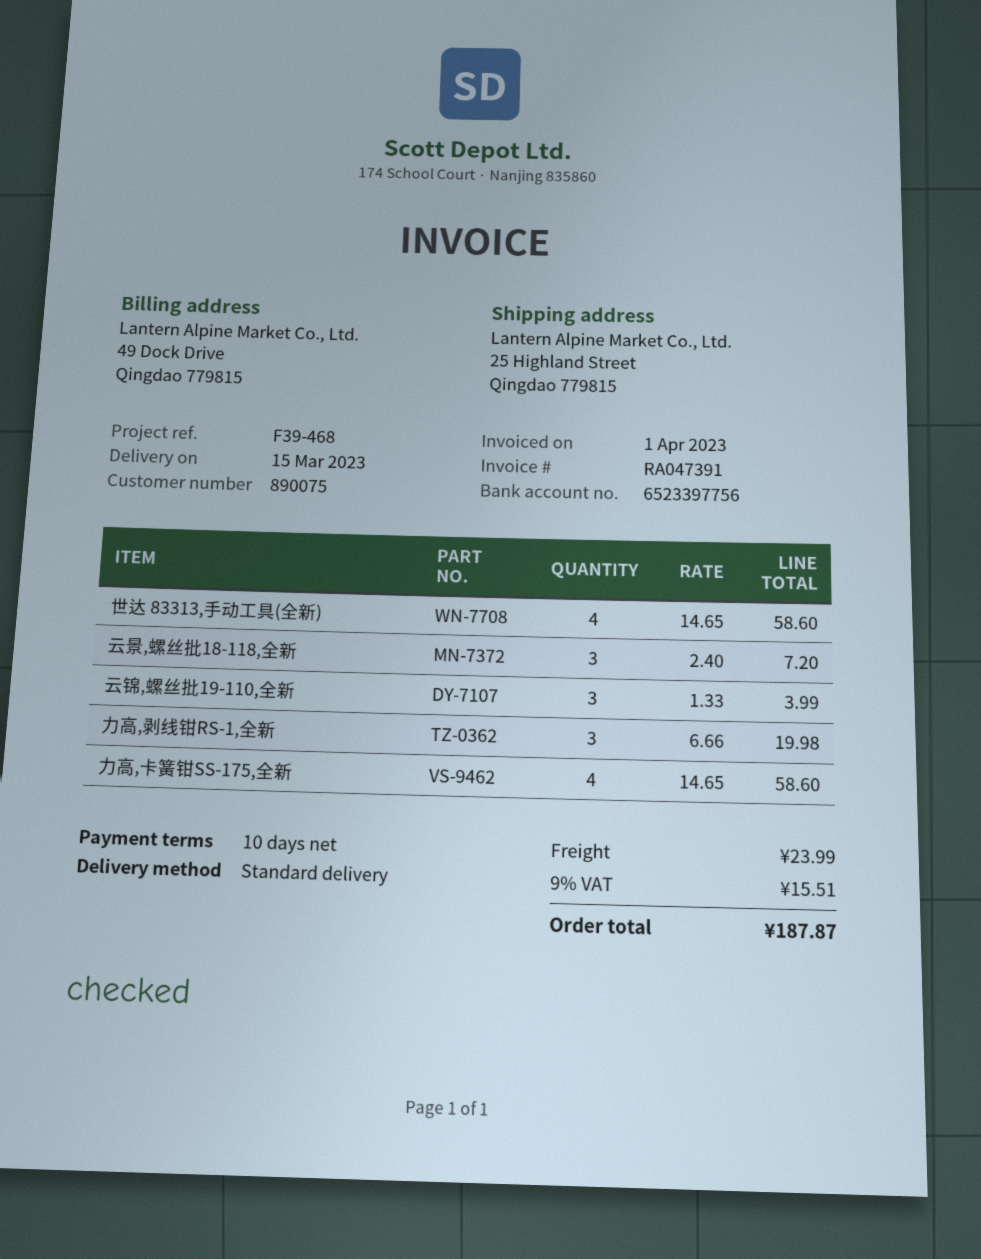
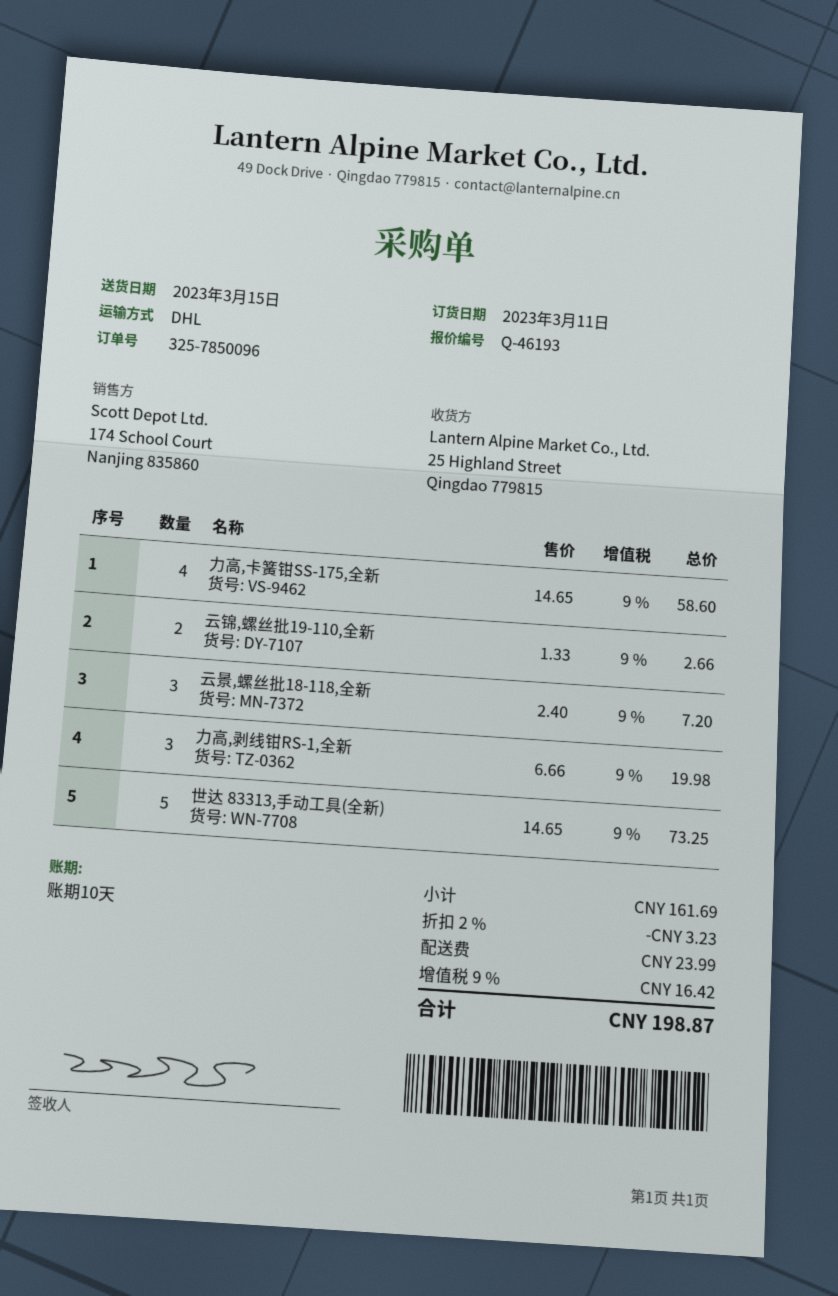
shipping method: standard -> DHL
世达 83313,手动工具(全新): 4 x 14.65 = 58.60 -> 5 x 14.65 = 73.25
云锦,螺丝批19-110,全新: 3 x 1.33 = 3.99 -> 2 x 1.33 = 2.66
discount: none -> 2% = 3.23
tax: 9% = 15.51 -> 9% = 16.42
total: 187.87 -> 198.87

